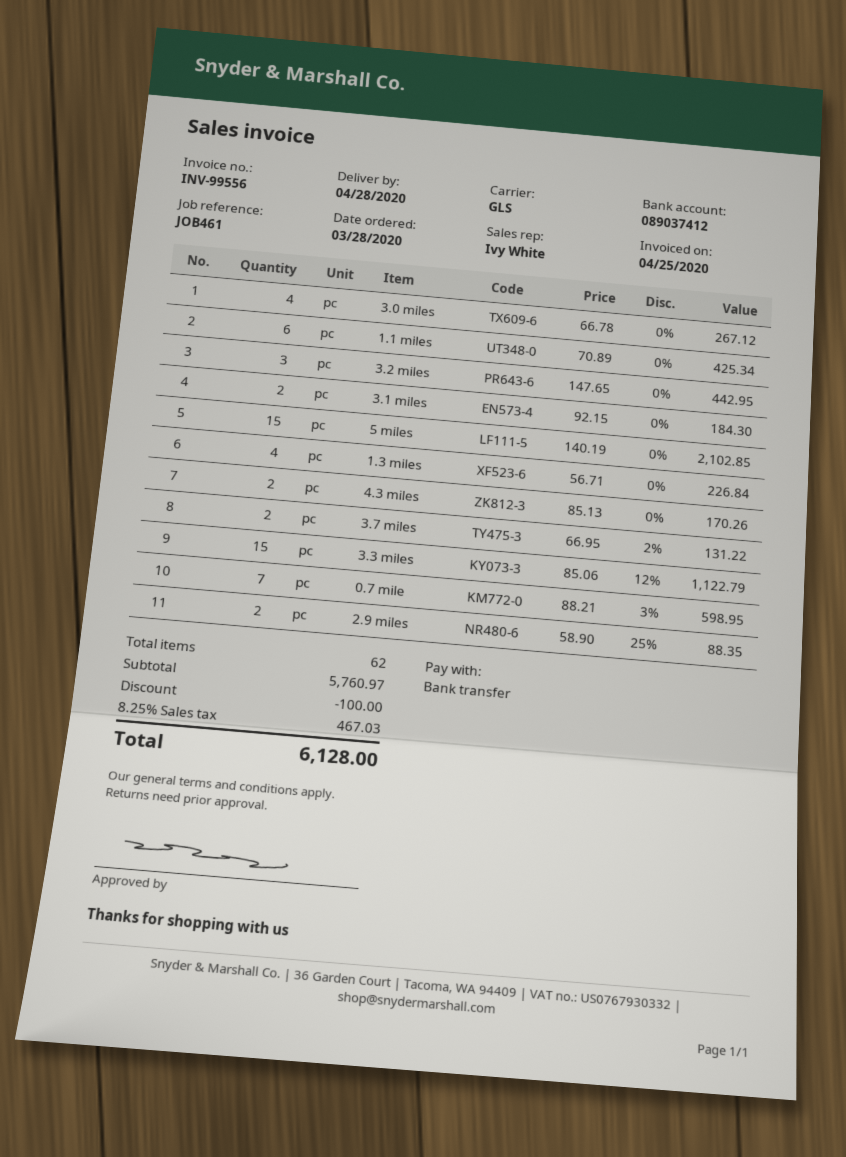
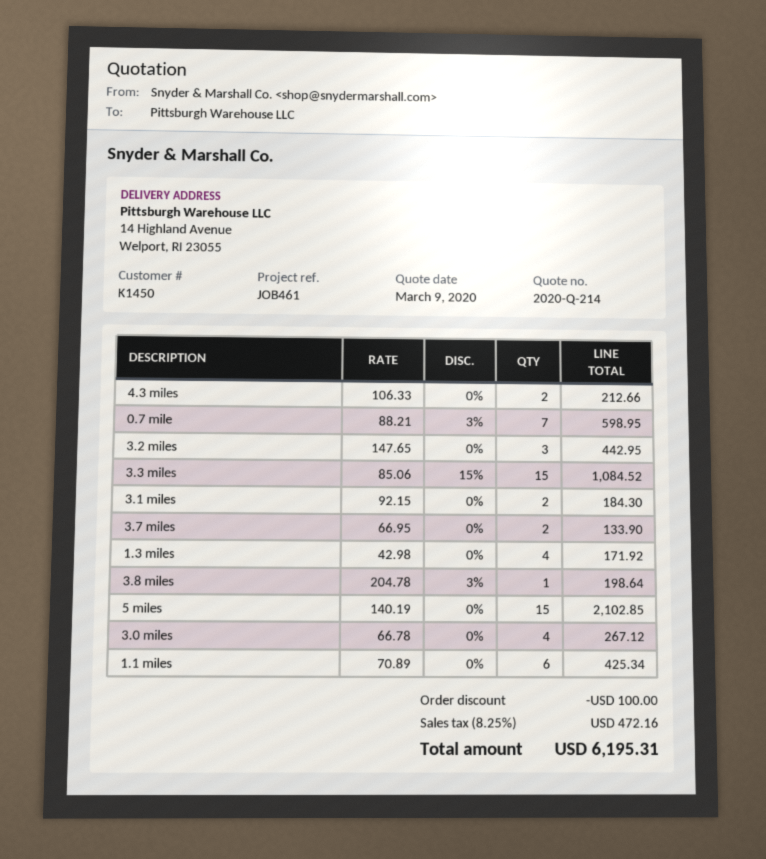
1.3 miles: 4 x 56.71 = 226.84 -> 4 x 42.98 = 171.92
4.3 miles: 2 x 85.13 = 170.26 -> 2 x 106.33 = 212.66
3.7 miles: 2 x 66.95 - 2% = 131.22 -> 2 x 66.95 = 133.90
3.3 miles: 15 x 85.06 - 12% = 1122.79 -> 15 x 85.06 - 15% = 1084.52
2.9 miles: 2 x 58.90 - 25% = 88.35 -> none
3.8 miles: none -> 1 x 204.78 - 3% = 198.64
tax: 8.25% = 467.03 -> 8.25% = 472.16
total: 6128.00 -> 6195.31

